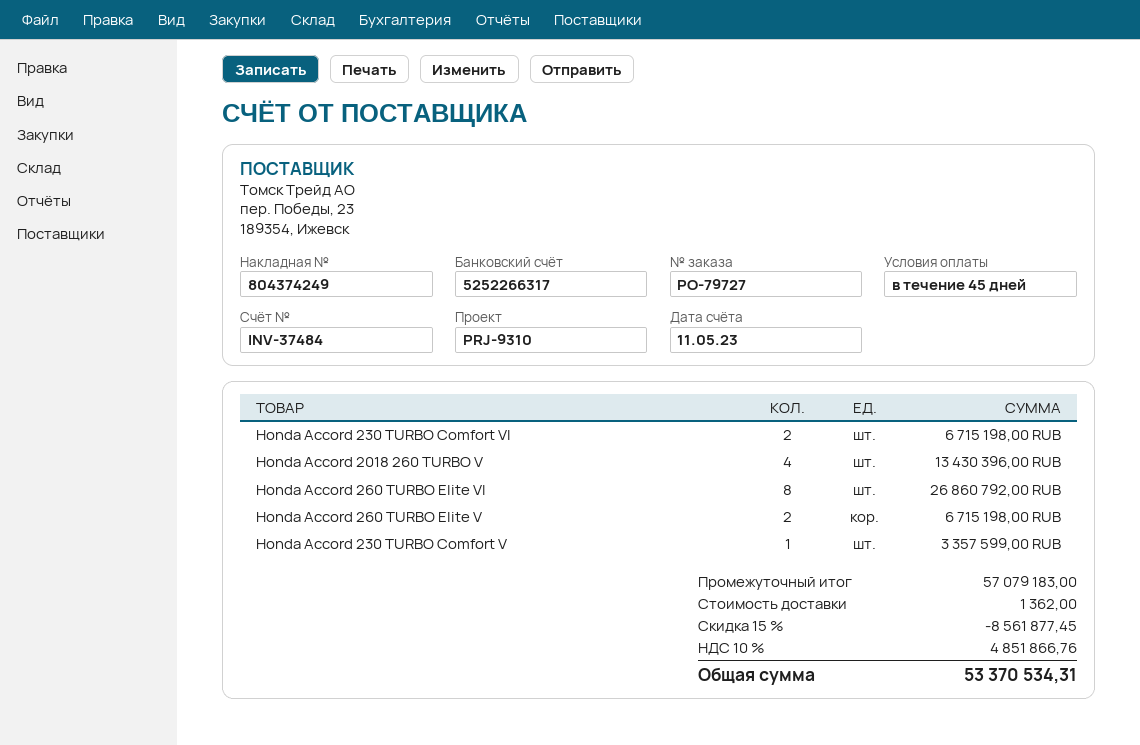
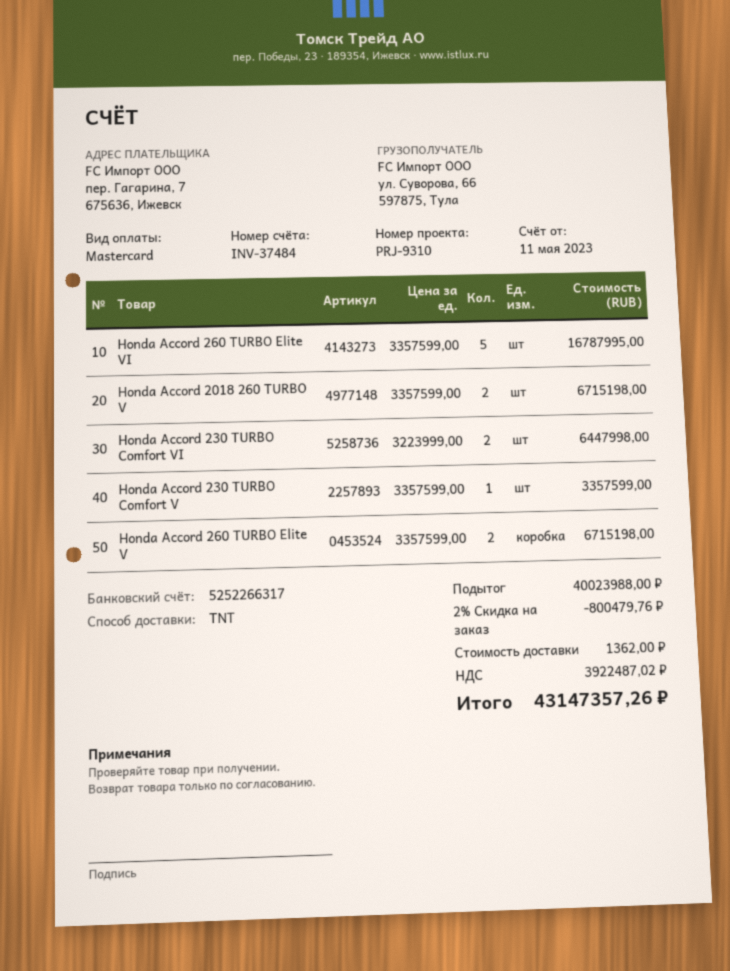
Honda Accord 230 TURBO Comfort VI: 2 for 6715198.00 -> 2 for 6447998.00
Honda Accord 2018 260 TURBO V: 4 for 13430396.00 -> 2 for 6715198.00
Honda Accord 260 TURBO Elite VI: 8 for 26860792.00 -> 5 for 16787995.00
subtotal: 57079183.00 -> 40023988.00
discount: 15% = 8561877.45 -> 2% = 800479.76
tax: 4851866.76 -> 3922487.02
total: 53370534.31 -> 43147357.26

